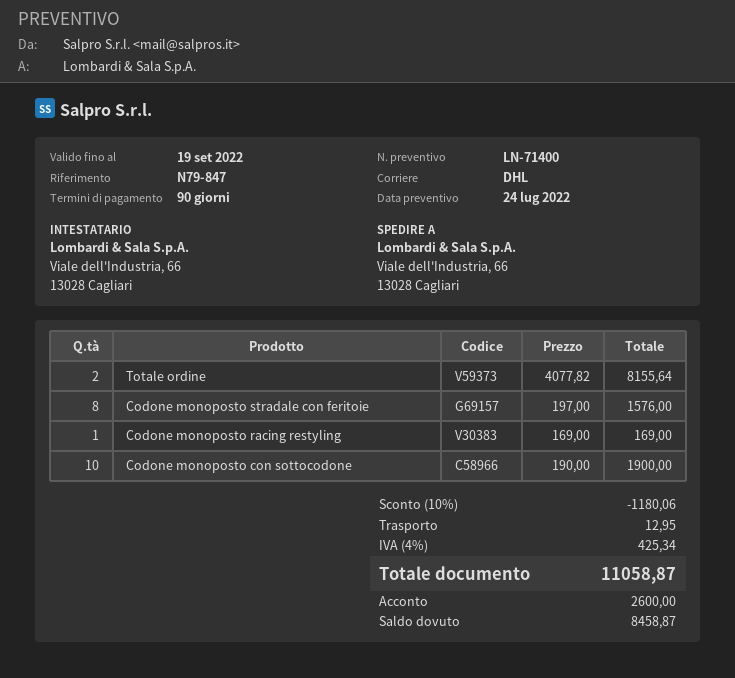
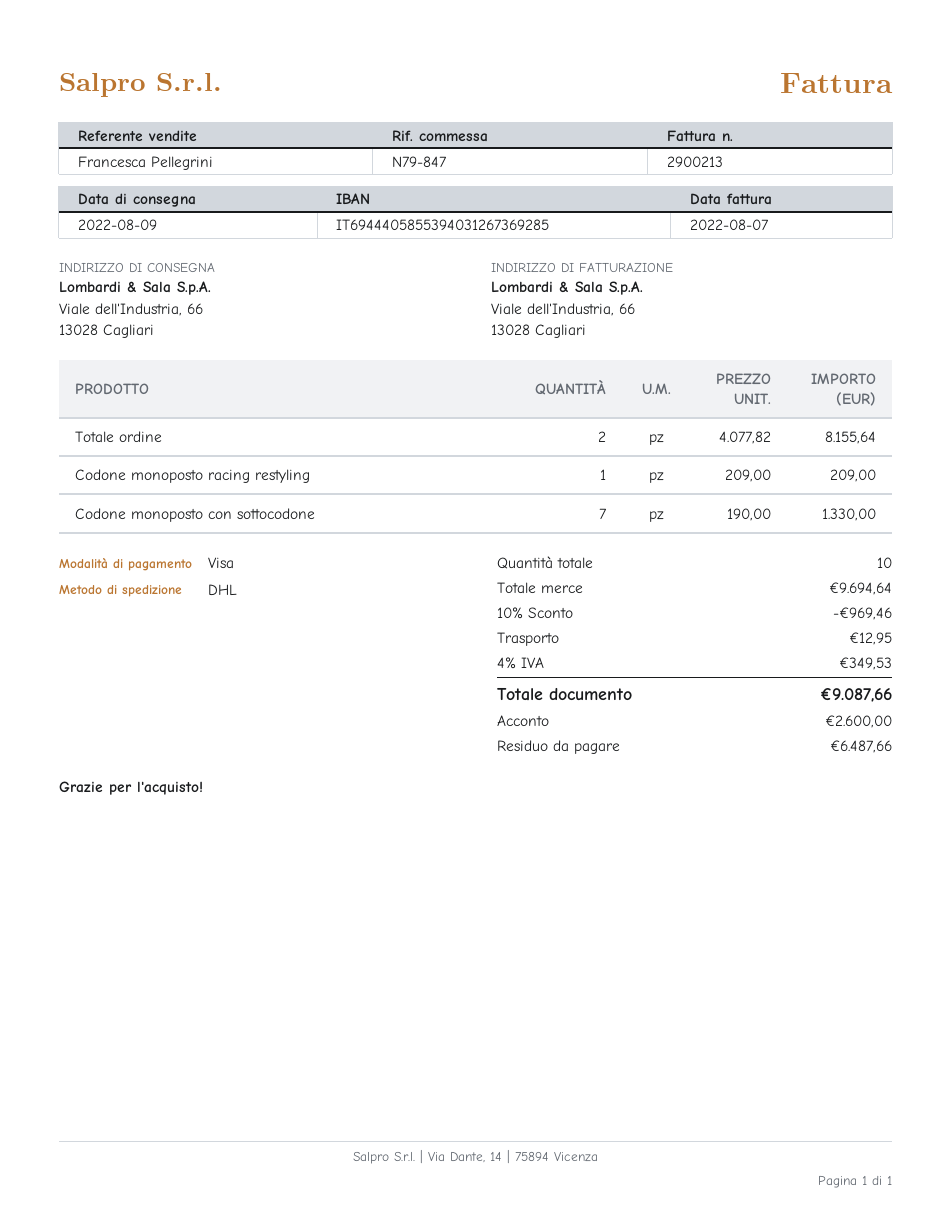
Codone monoposto stradale con feritoie: 8 x 197.00 = 1576.00 -> none
Codone monoposto racing restyling: 1 x 169.00 = 169.00 -> 1 x 209.00 = 209.00
Codone monoposto con sottocodone: 10 x 190.00 = 1900.00 -> 7 x 190.00 = 1330.00
discount: 10% = 1180.06 -> 10% = 969.46
tax: 4% = 425.34 -> 4% = 349.53
total: 11058.87 -> 9087.66
balance: 8458.87 -> 6487.66

